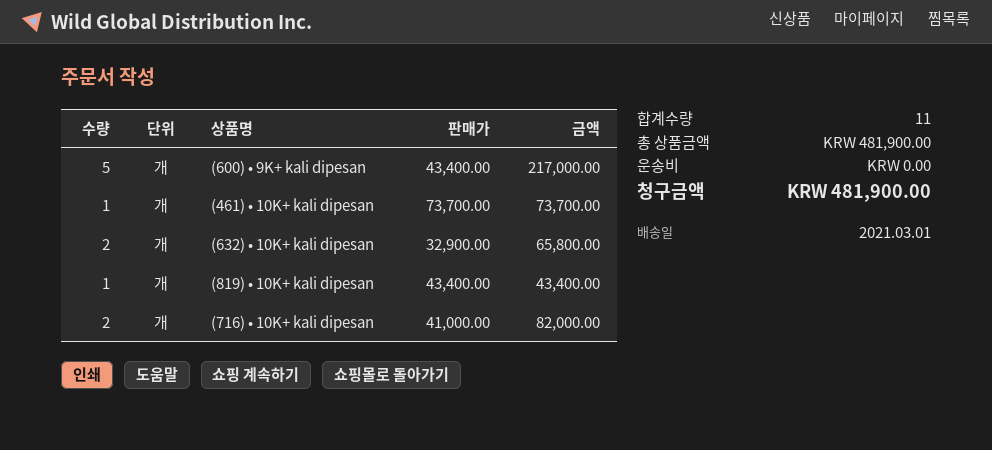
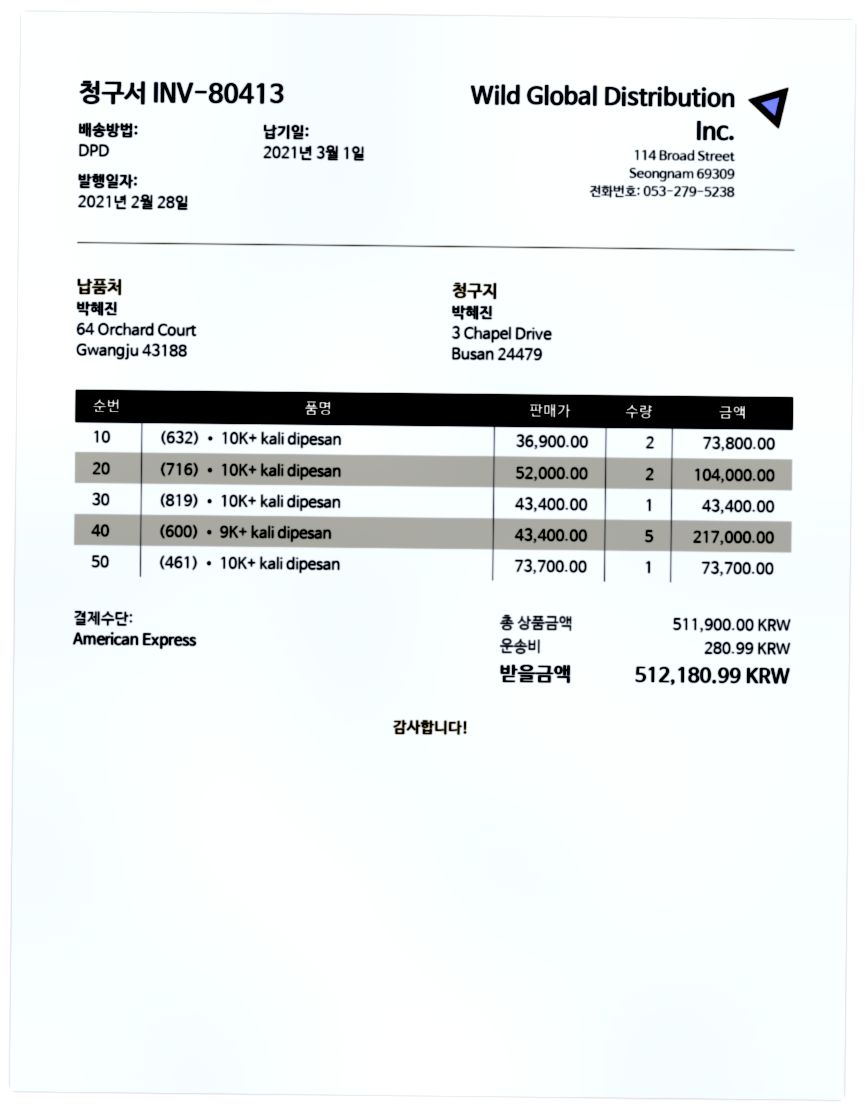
(632) • 10K+ kali dipesan: 2 x 32900.00 = 65800.00 -> 2 x 36900.00 = 73800.00
(716) • 10K+ kali dipesan: 2 x 41000.00 = 82000.00 -> 2 x 52000.00 = 104000.00
subtotal: 481900.00 -> 511900.00
shipping: 0.00 -> 280.99
total: 481900.00 -> 512180.99

